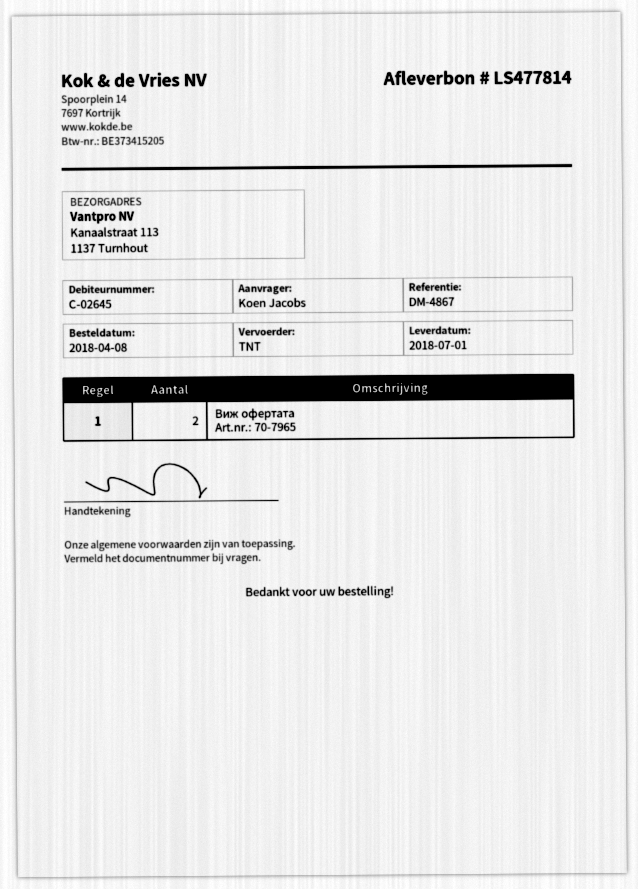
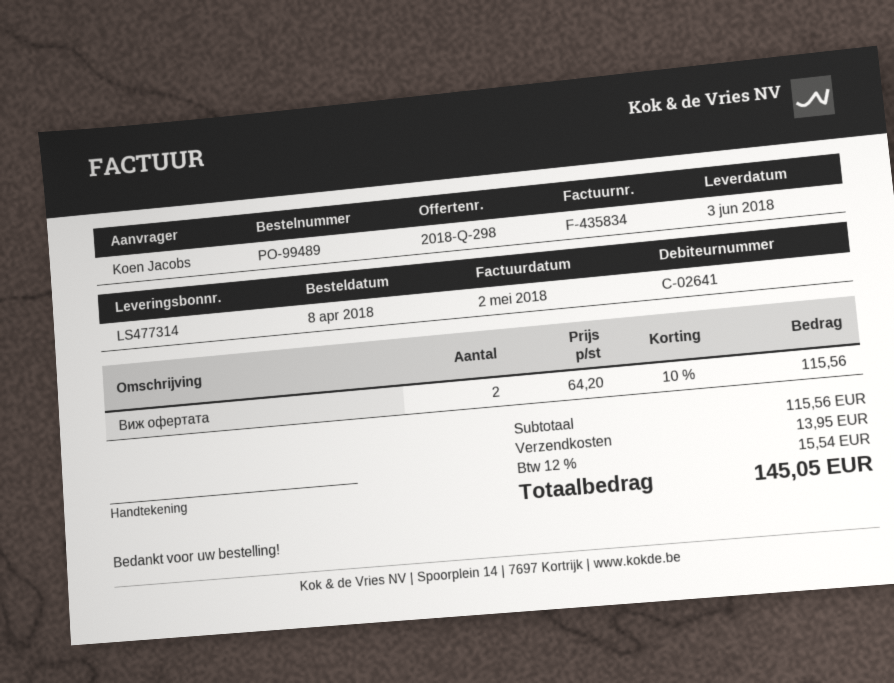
delivery note number: LS477814 -> LS477314
delivery date: 2018-07-01 -> 2018-06-03
customer number: C-02645 -> C-02641

